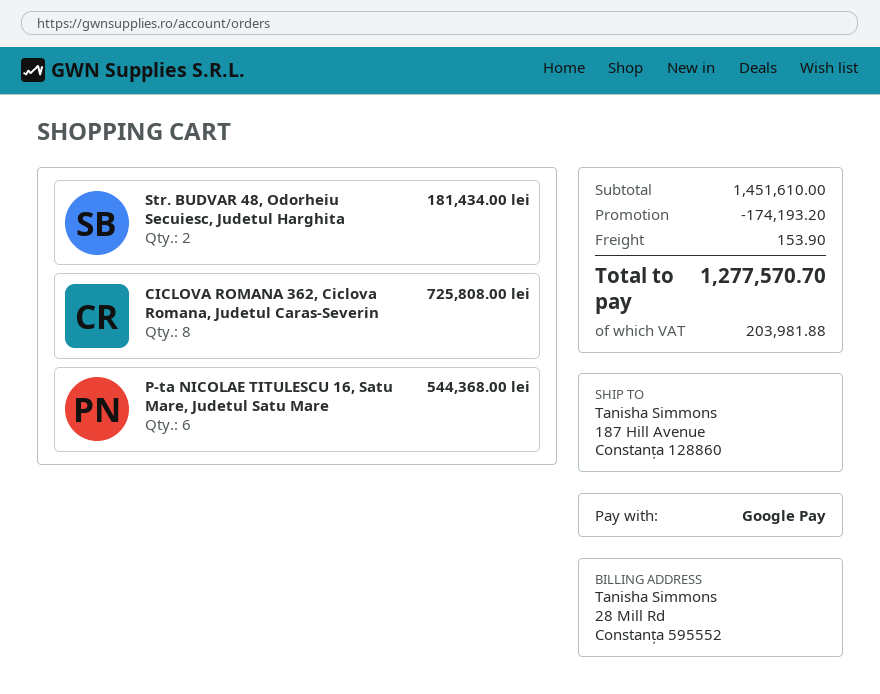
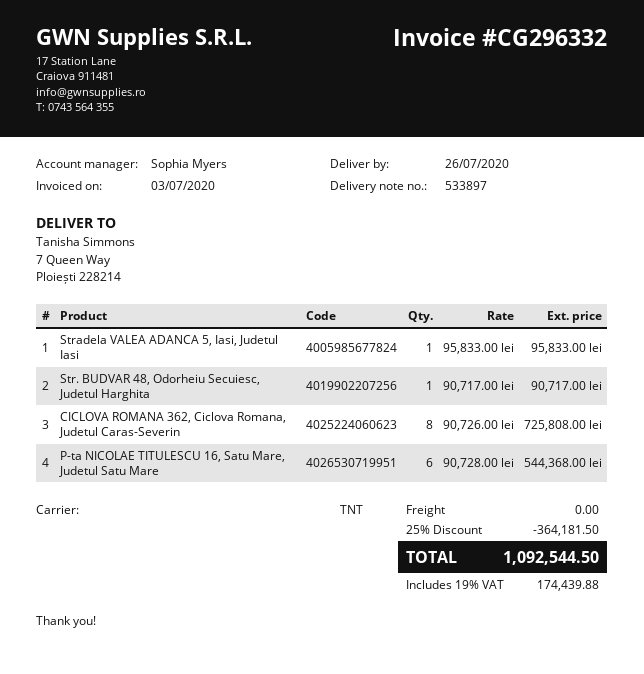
ship to: 187 Hill Avenue, Constanța 128860 -> 7 Queen Way, Ploiești 228214
Str. BUDVAR 48, Odorheiu Secuiesc, Judetul Harghita: 2 for 181434.00 -> 1 for 90717.00
Stradela VALEA ADANCA 5, Iasi, Judetul Iasi: none -> 1 for 95833.00
discount: 174193.20 -> 364181.50
shipping: 153.90 -> 0.00
tax: 203981.88 -> 174439.88
total: 1277570.70 -> 1092544.50

